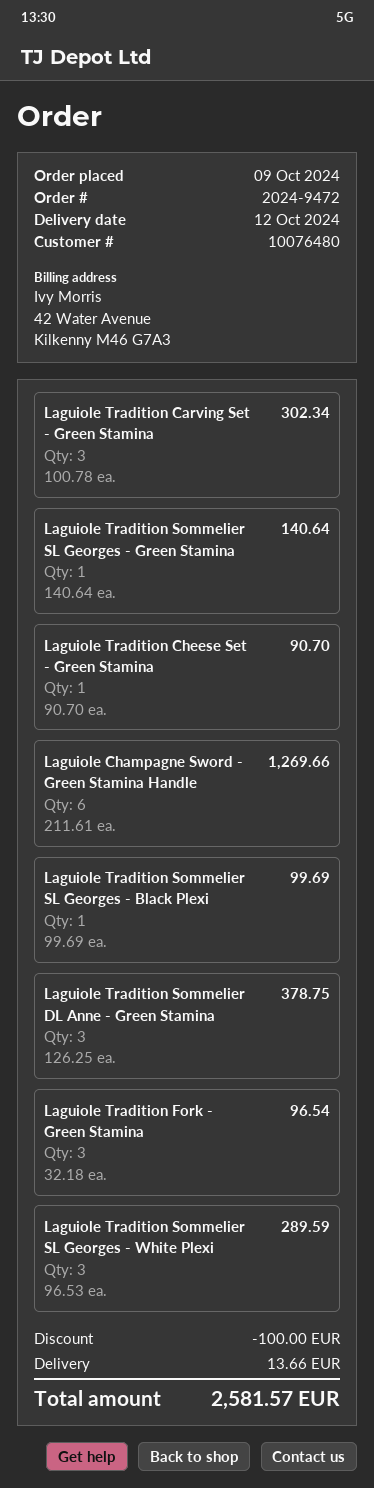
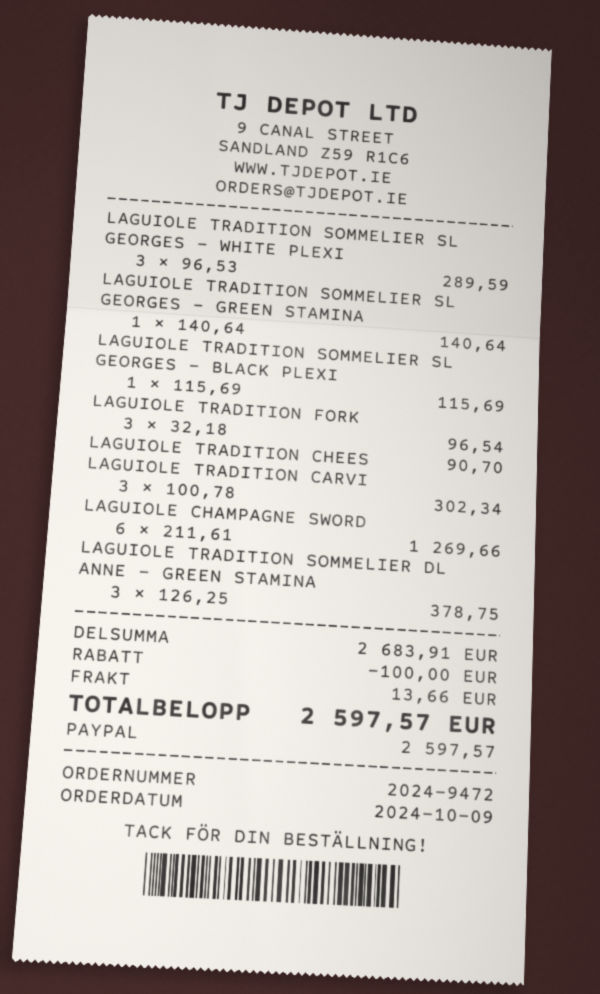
Laguiole Tradition Sommelier SL Georges - Black Plexi: 1 x 99.69 = 99.69 -> 1 x 115.69 = 115.69
total: 2581.57 -> 2597.57

